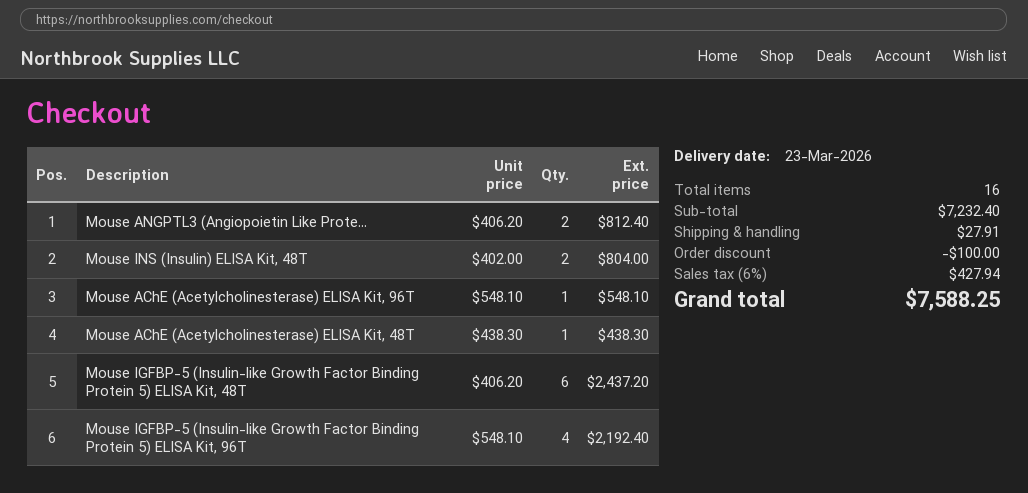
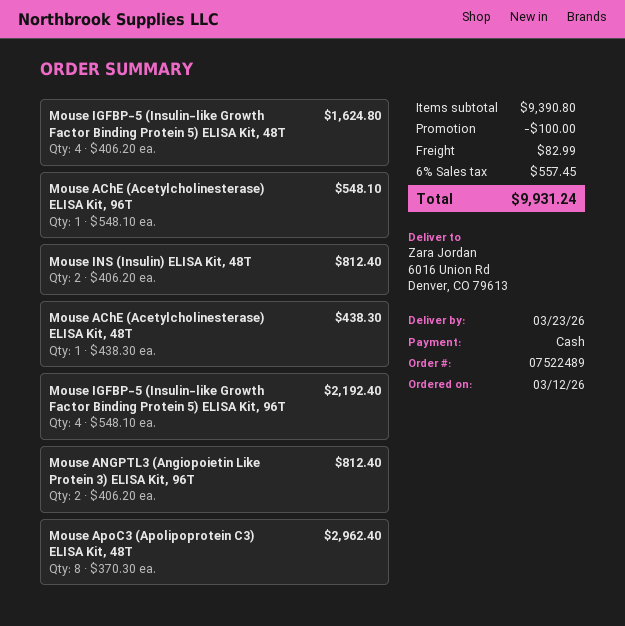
Mouse INS (Insulin) ELISA Kit, 48T: 2 x 402.00 = 804.00 -> 2 x 406.20 = 812.40
Mouse IGFBP-5 (Insulin-like Growth Factor Binding Protein 5) ELISA Kit, 48T: 6 x 406.20 = 2437.20 -> 4 x 406.20 = 1624.80
Mouse ApoC3 (Apolipoprotein C3) ELISA Kit, 48T: none -> 8 x 370.30 = 2962.40
subtotal: 7232.40 -> 9390.80
shipping: 27.91 -> 82.99
tax: 6% = 427.94 -> 6% = 557.45
total: 7588.25 -> 9931.24

